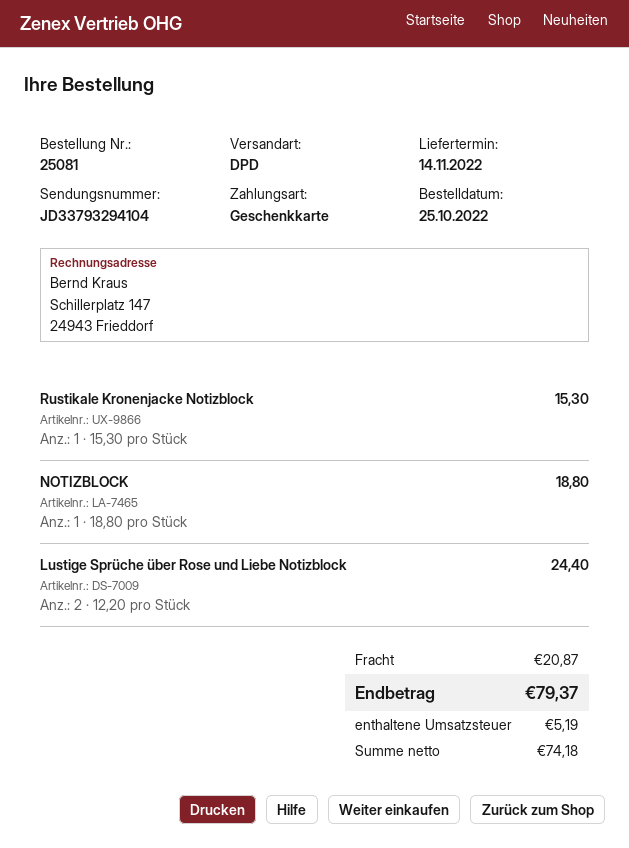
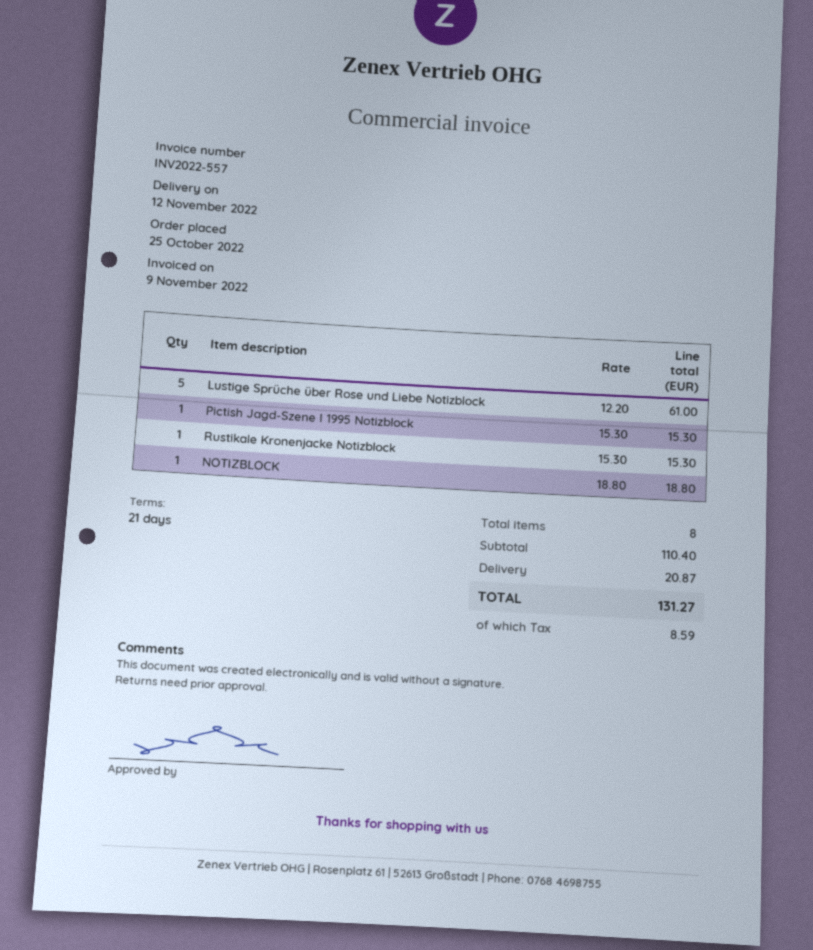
delivery date: 2022-11-14 -> 2022-11-12
Lustige Sprüche über Rose und Liebe Notizblock: 2 x 12.20 = 24.40 -> 5 x 12.20 = 61.00
Pictish Jagd-Szene I 1995 Notizblock: none -> 1 x 15.30 = 15.30
tax: 5.19 -> 8.59
total: 79.37 -> 131.27

